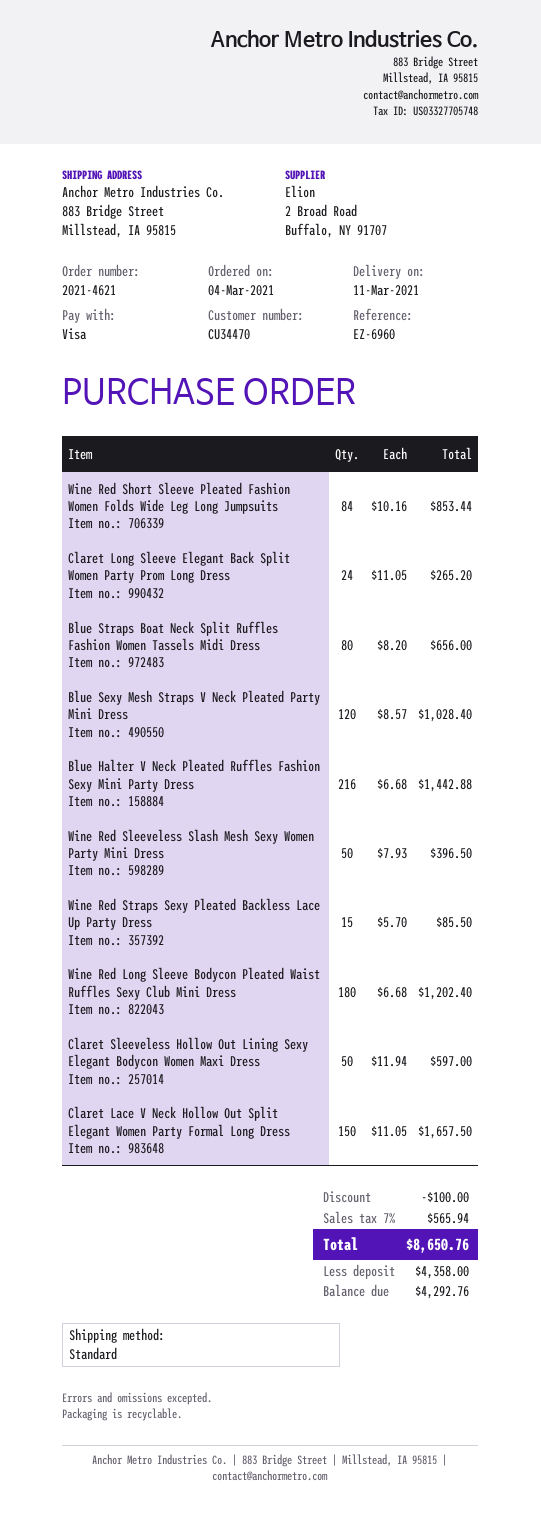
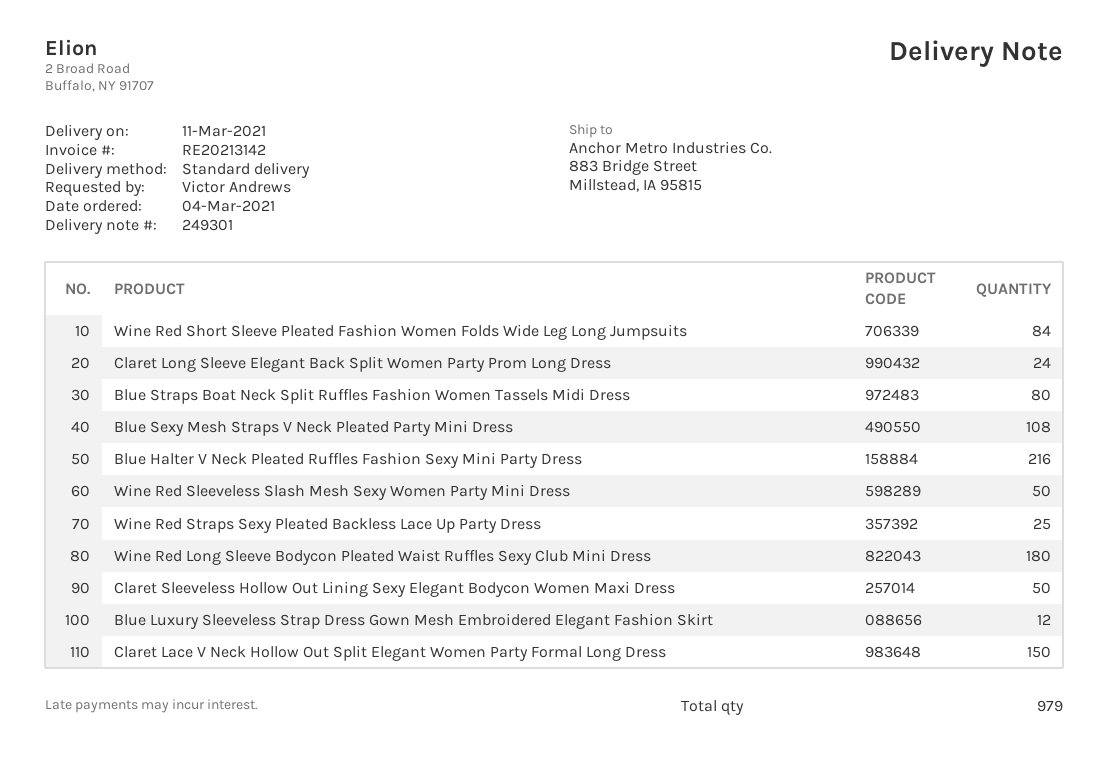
Blue Sexy Mesh Straps V Neck Pleated Party Mini Dress: 120 -> 108
Wine Red Straps Sexy Pleated Backless Lace Up Party Dress: 15 -> 25
Blue Luxury Sleeveless Strap Dress Gown Mesh Embroidered Elegant Fashion Skirt: none -> 12

